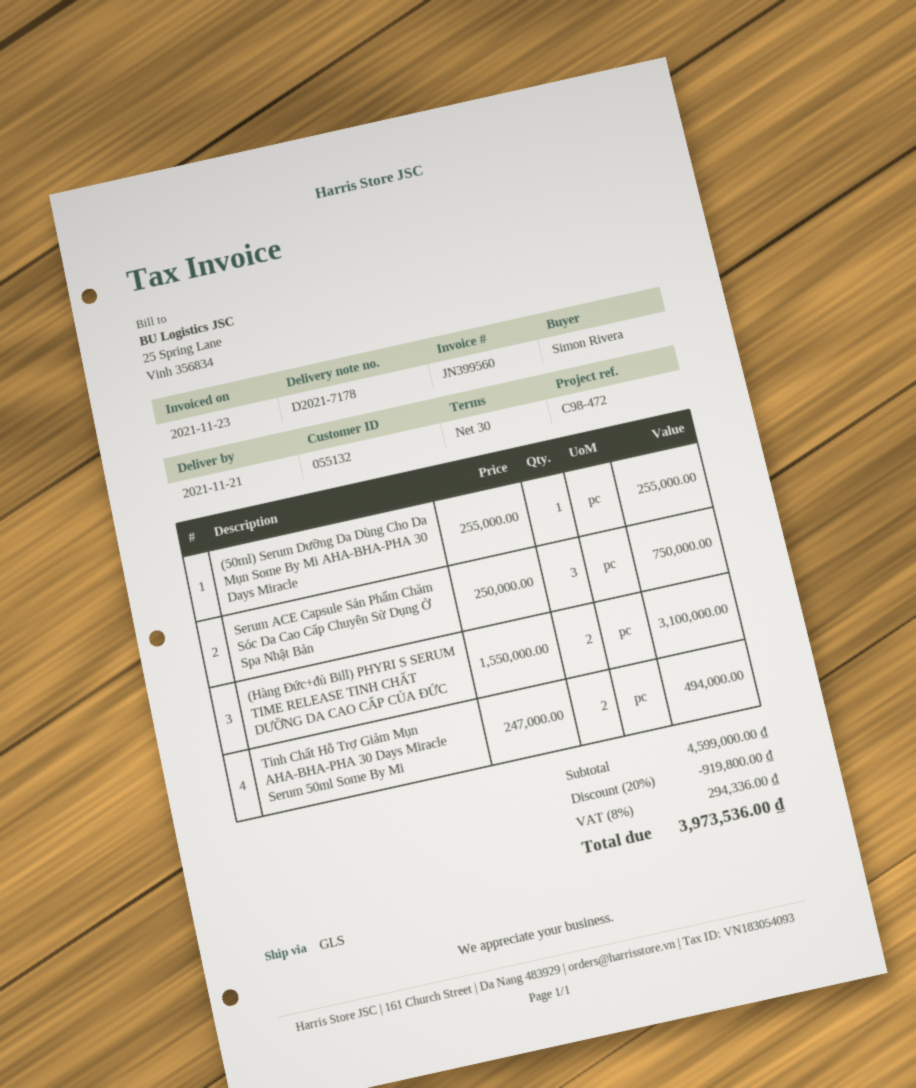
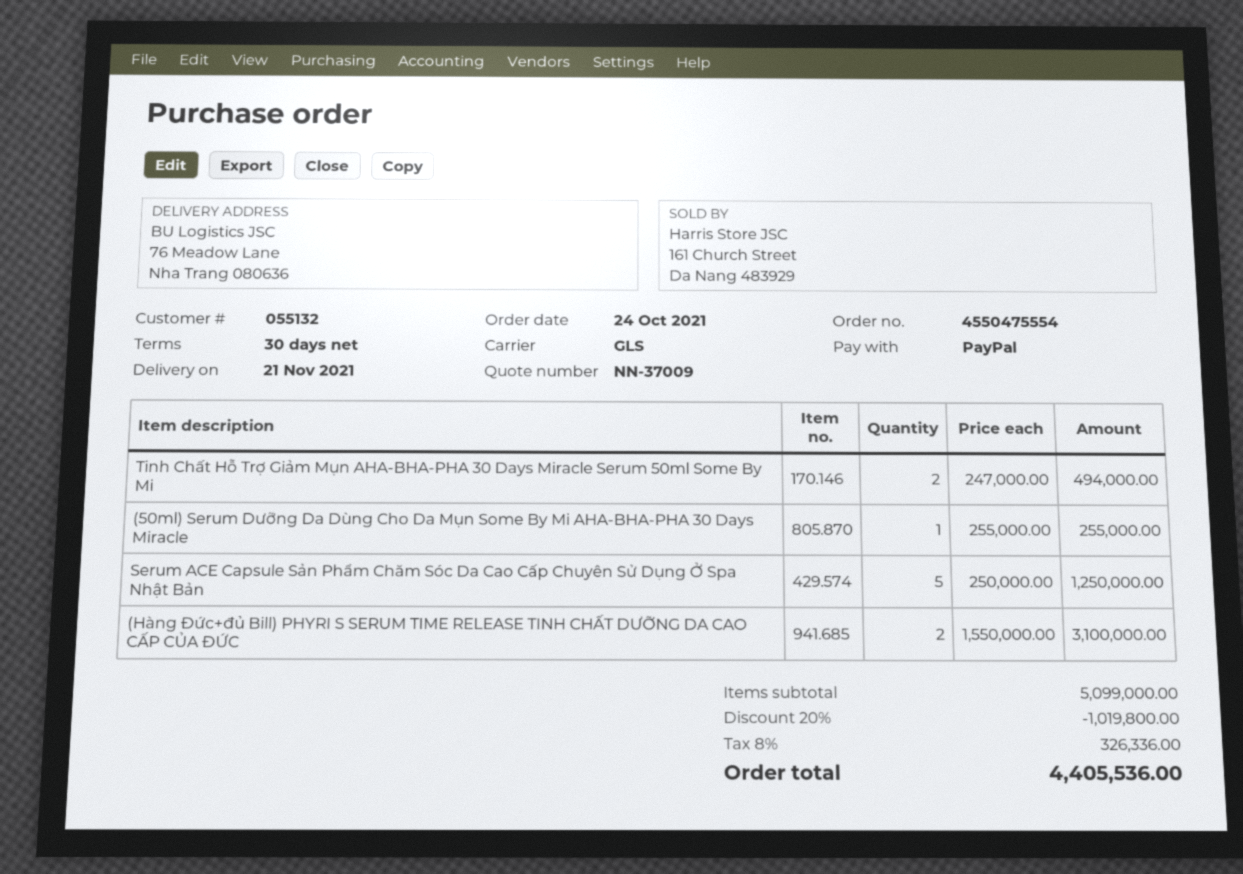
Serum ACE Capsule Sản Phẩm Chăm Sóc Da Cao Cấp Chuyên Sử Dụng Ở Spa Nhật Bản: 3 x 250000.00 = 750000.00 -> 5 x 250000.00 = 1250000.00
subtotal: 4599000.00 -> 5099000.00
discount: 20% = 919800.00 -> 20% = 1019800.00
tax: 8% = 294336.00 -> 8% = 326336.00
total: 3973536.00 -> 4405536.00

